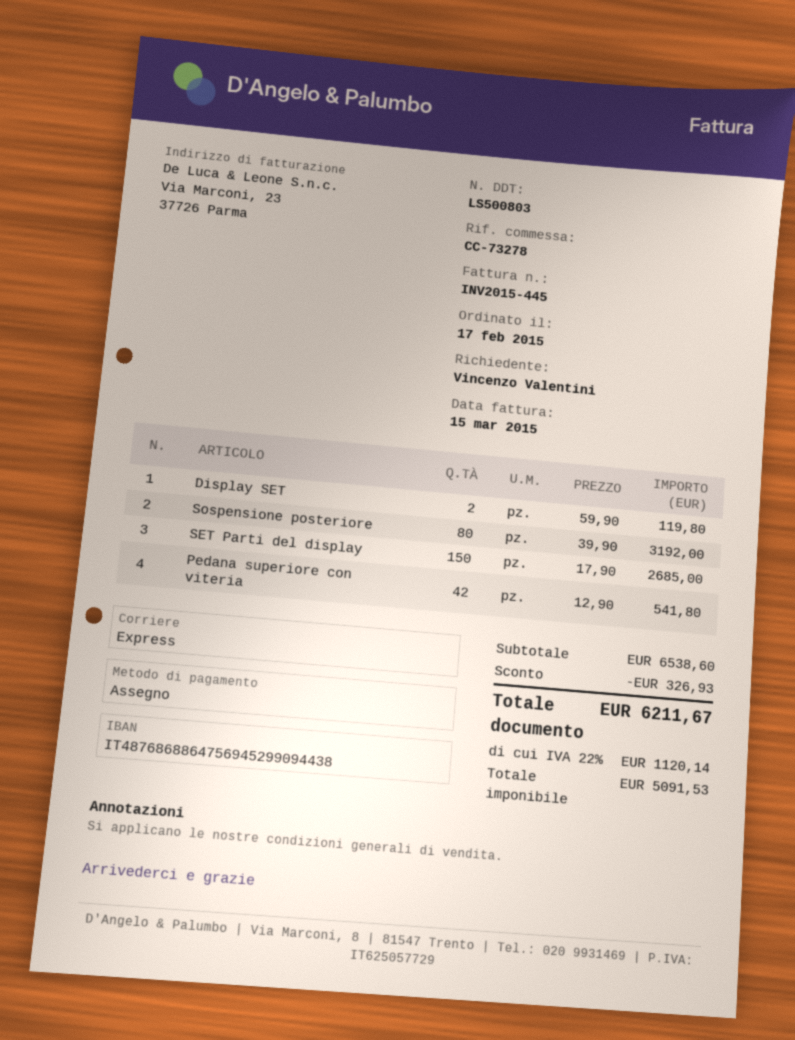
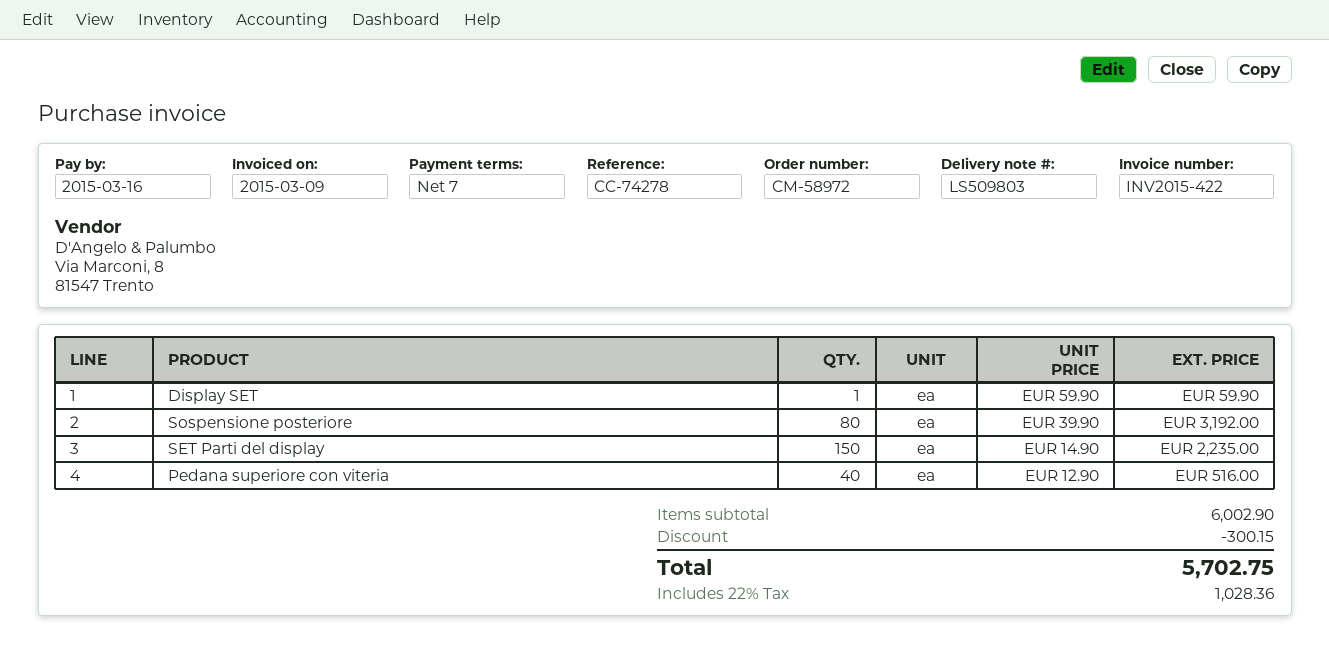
delivery note number: LS500803 -> LS509803
invoice number: INV2015-445 -> INV2015-422
invoice date: 2015-03-15 -> 2015-03-09
reference: CC-73278 -> CC-74278
Display SET: 2 x 59.90 = 119.80 -> 1 x 59.90 = 59.90
SET Parti del display: 150 x 17.90 = 2685.00 -> 150 x 14.90 = 2235.00
Pedana superiore con viteria: 42 x 12.90 = 541.80 -> 40 x 12.90 = 516.00
subtotal: 6538.60 -> 6002.90
discount: 326.93 -> 300.15
tax: 22% = 1120.14 -> 22% = 1028.36
total: 6211.67 -> 5702.75

